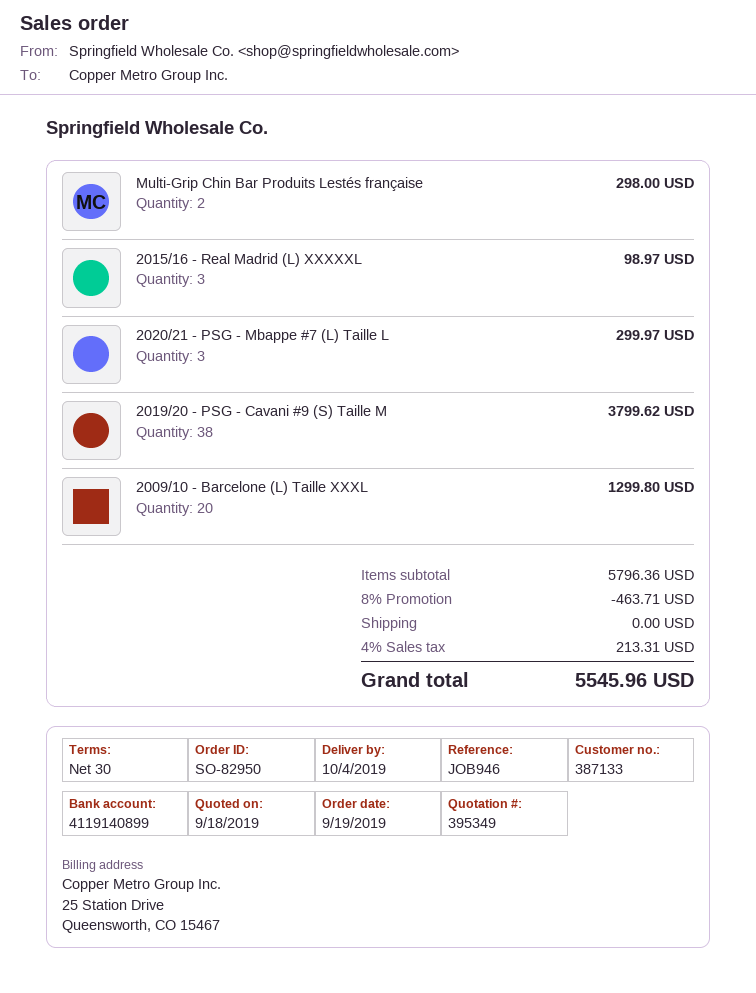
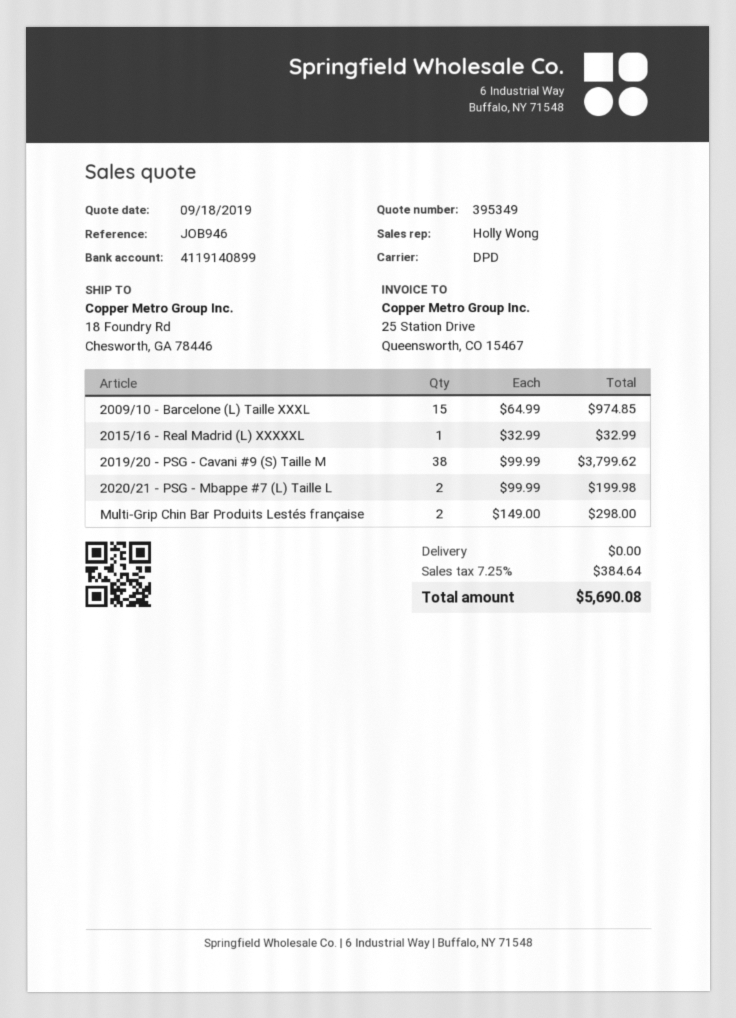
2015/16 - Real Madrid (L) XXXXXL: 3 for 98.97 -> 1 for 32.99
2020/21 - PSG - Mbappe #7 (L) Taille L: 3 for 299.97 -> 2 for 199.98
2009/10 - Barcelone (L) Taille XXXL: 20 for 1299.80 -> 15 for 974.85
discount: 8% = 463.71 -> none
tax: 4% = 213.31 -> 7.25% = 384.64
total: 5545.96 -> 5690.08

